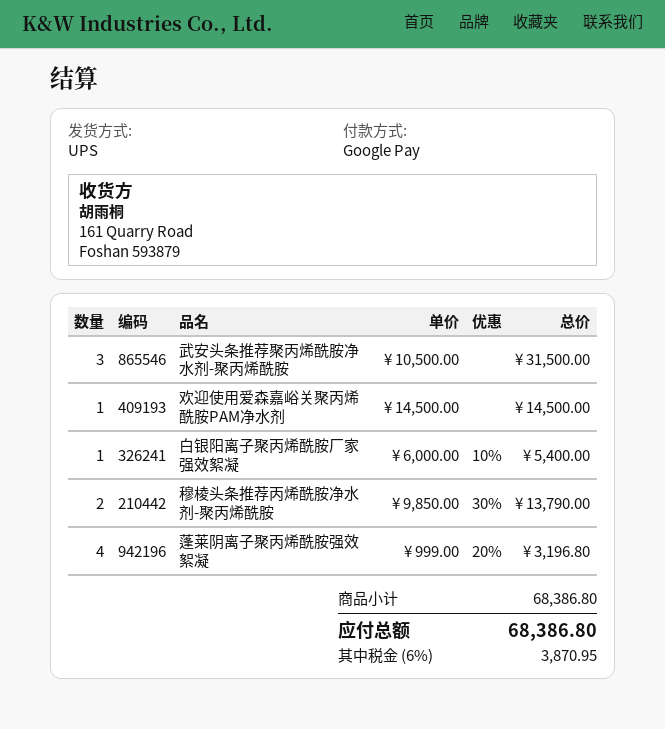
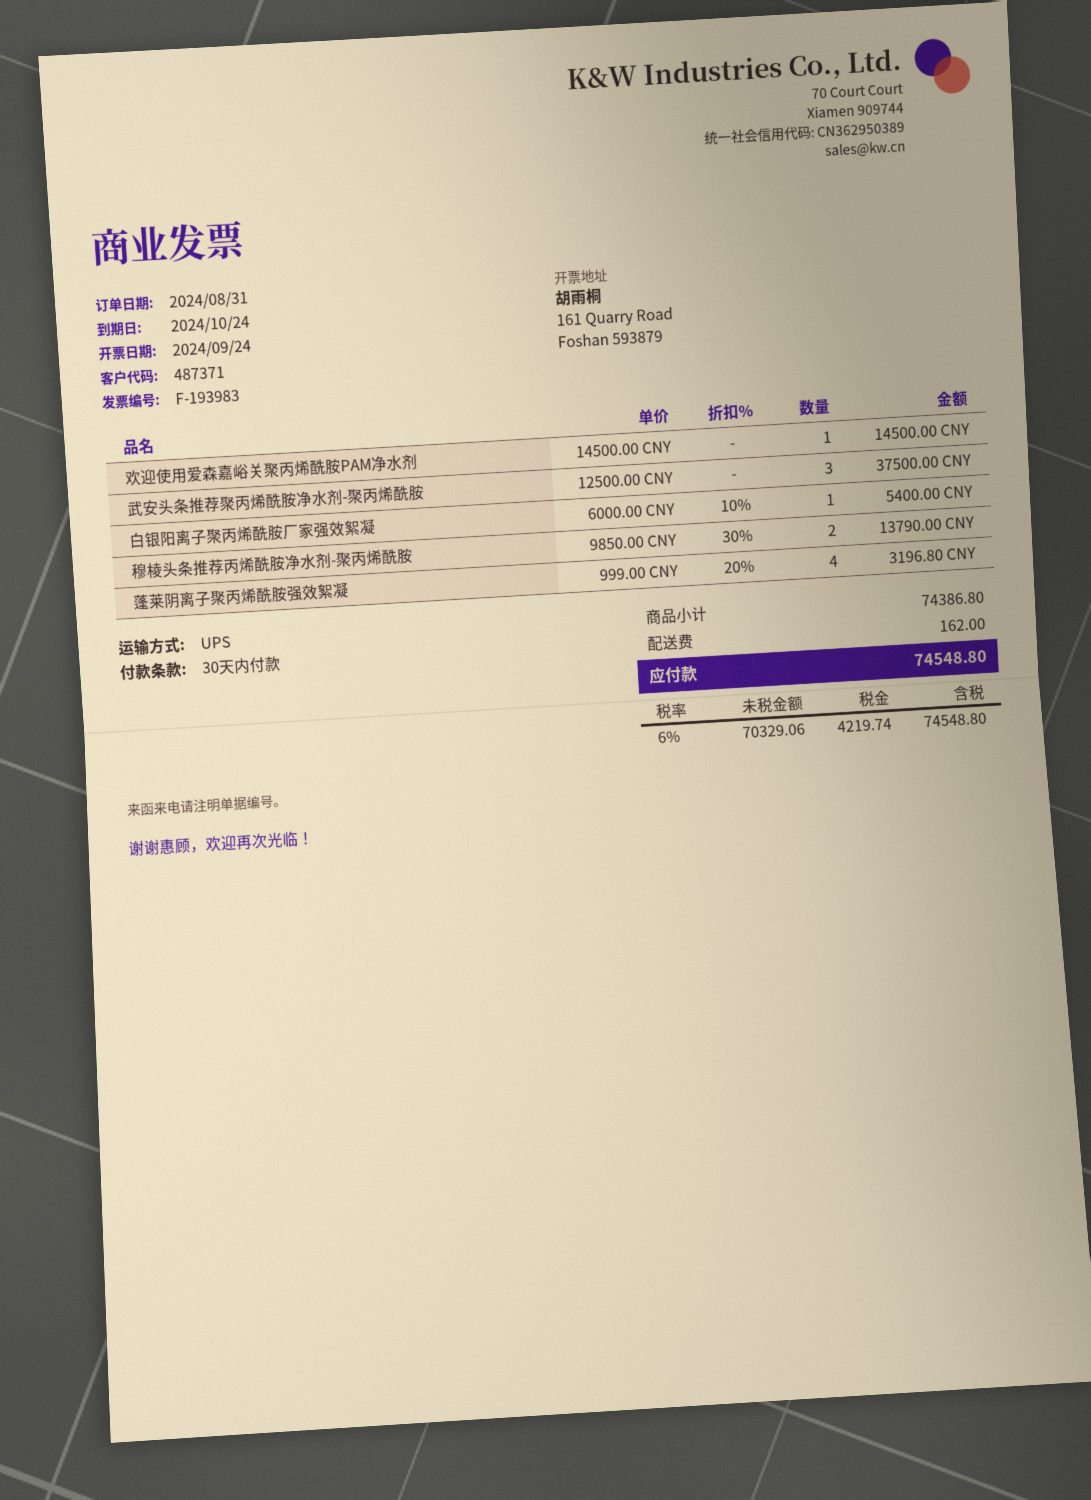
武安头条推荐聚丙烯酰胺净水剂-聚丙烯酰胺: 3 x 10500.00 = 31500.00 -> 3 x 12500.00 = 37500.00
subtotal: 68386.80 -> 74386.80
shipping: none -> 162.00
tax: 6% = 3870.95 -> 6% = 4219.74
total: 68386.80 -> 74548.80

